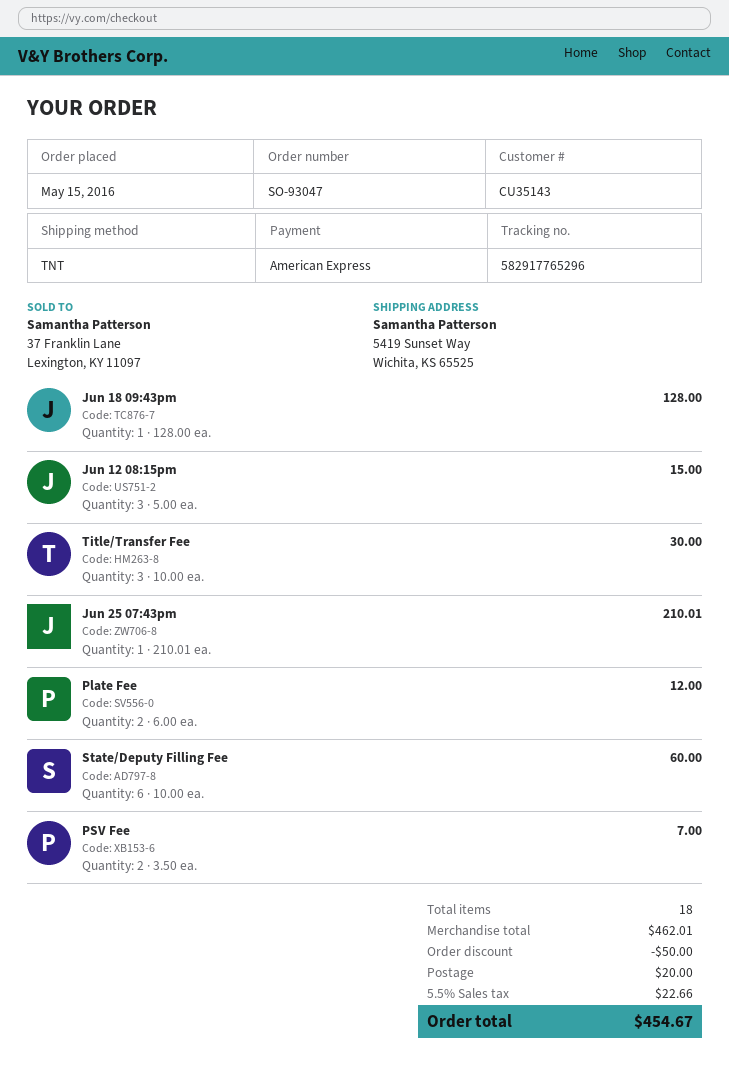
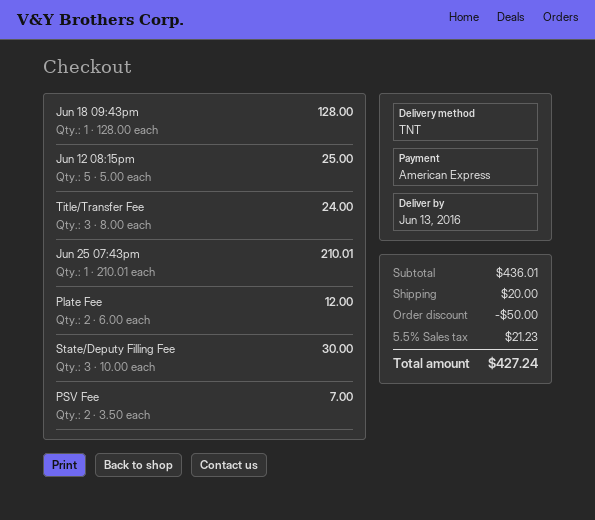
Jun 12 08:15pm: 3 x 5.00 = 15.00 -> 5 x 5.00 = 25.00
Title/Transfer Fee: 3 x 10.00 = 30.00 -> 3 x 8.00 = 24.00
State/Deputy Filling Fee: 6 x 10.00 = 60.00 -> 3 x 10.00 = 30.00
subtotal: 462.01 -> 436.01
tax: 5.5% = 22.66 -> 5.5% = 21.23
total: 454.67 -> 427.24

